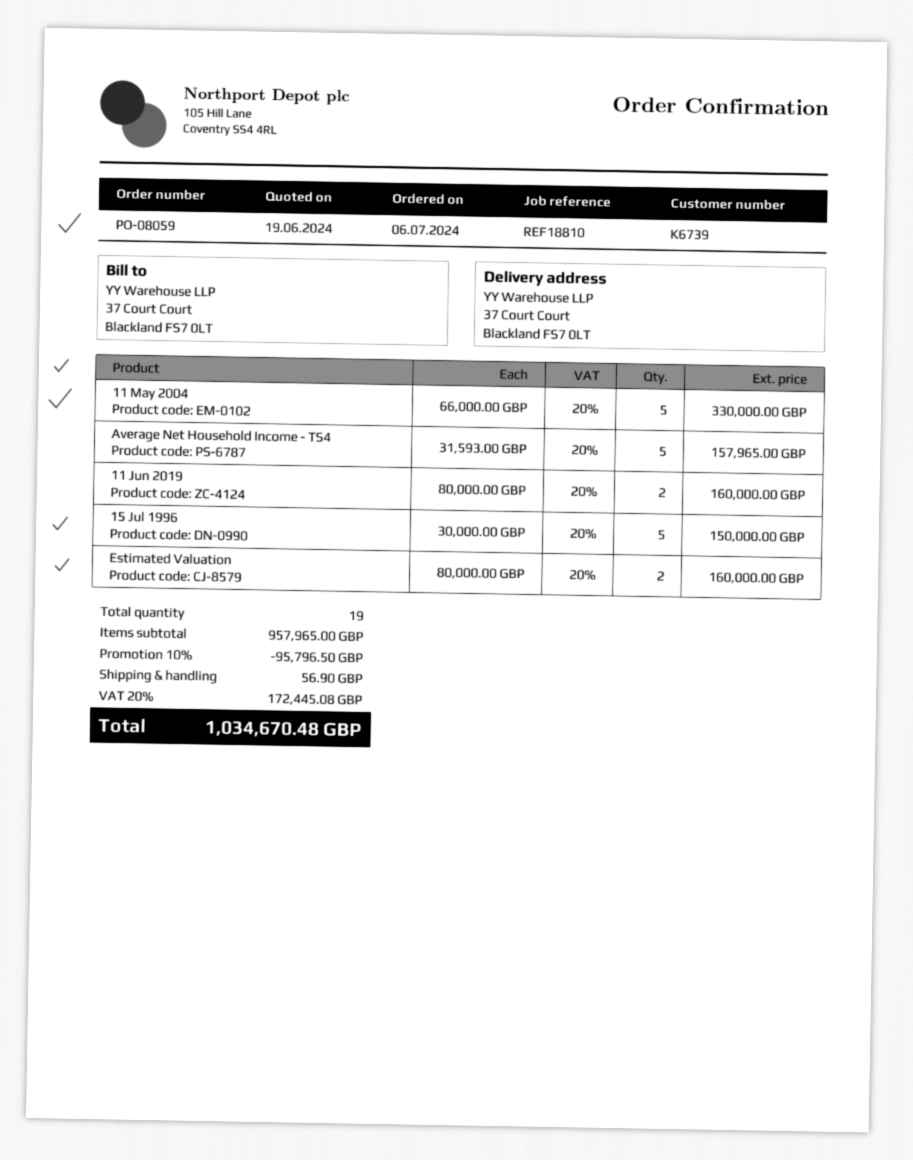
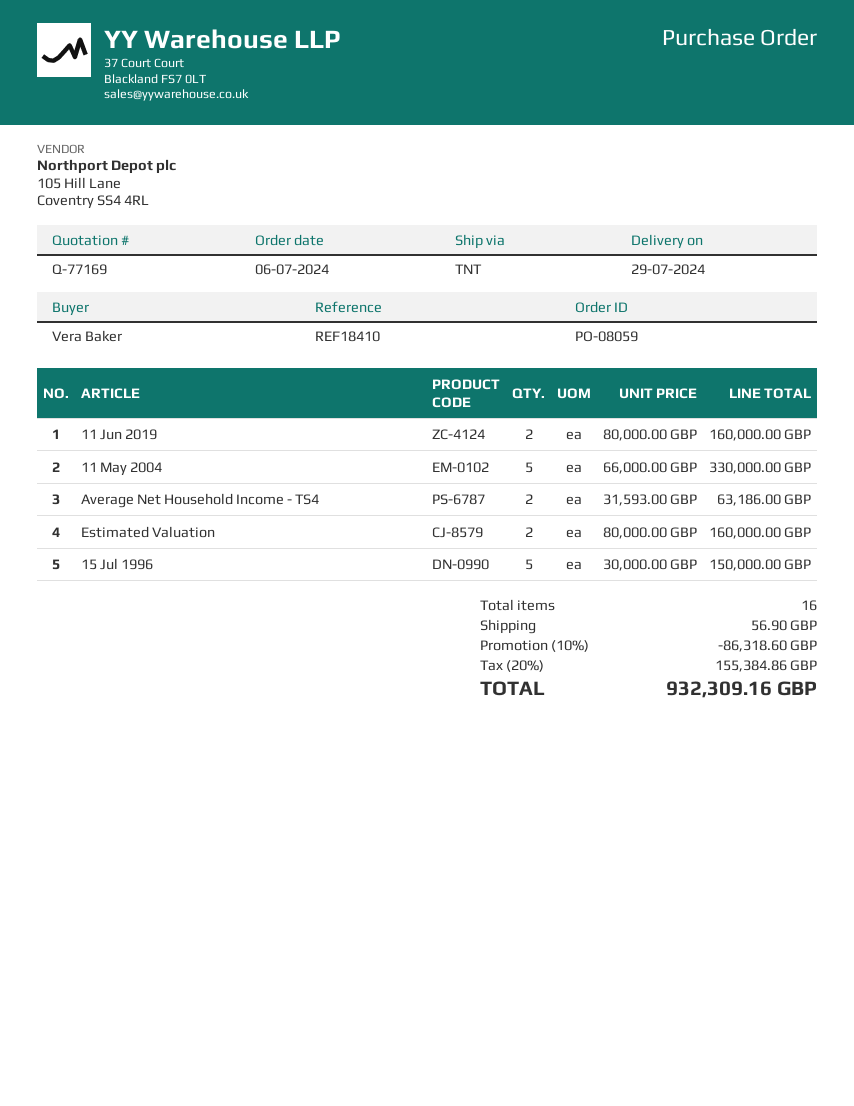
reference: REF18810 -> REF18410
Average Net Household Income - TS4: 5 x 31593.00 = 157965.00 -> 2 x 31593.00 = 63186.00
total quantity: 19 -> 16
discount: 10% = 95796.50 -> 10% = 86318.60
tax: 20% = 172445.08 -> 20% = 155384.86
total: 1034670.48 -> 932309.16

